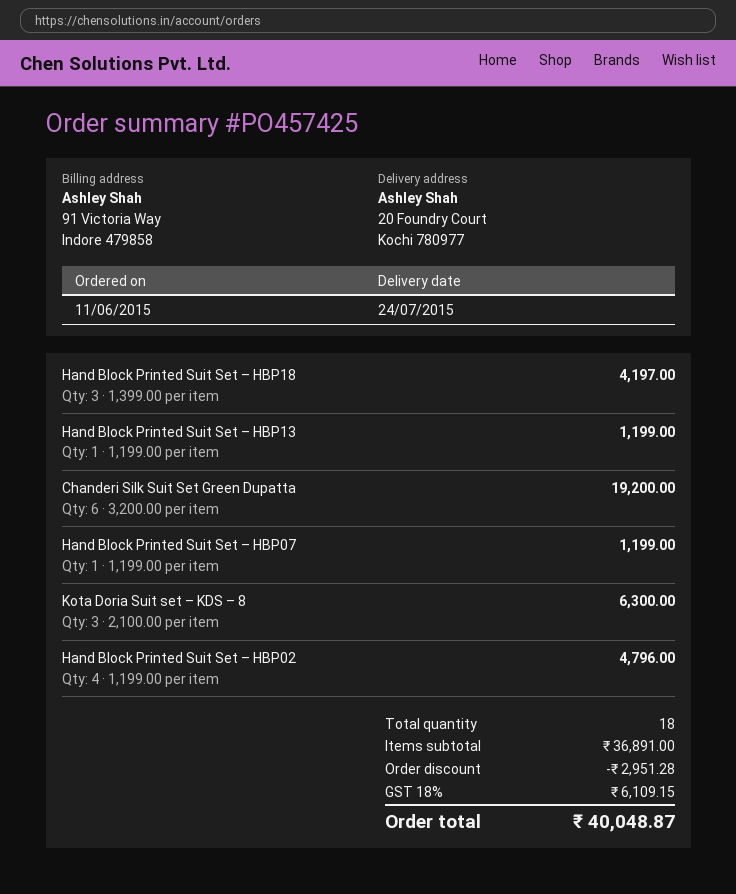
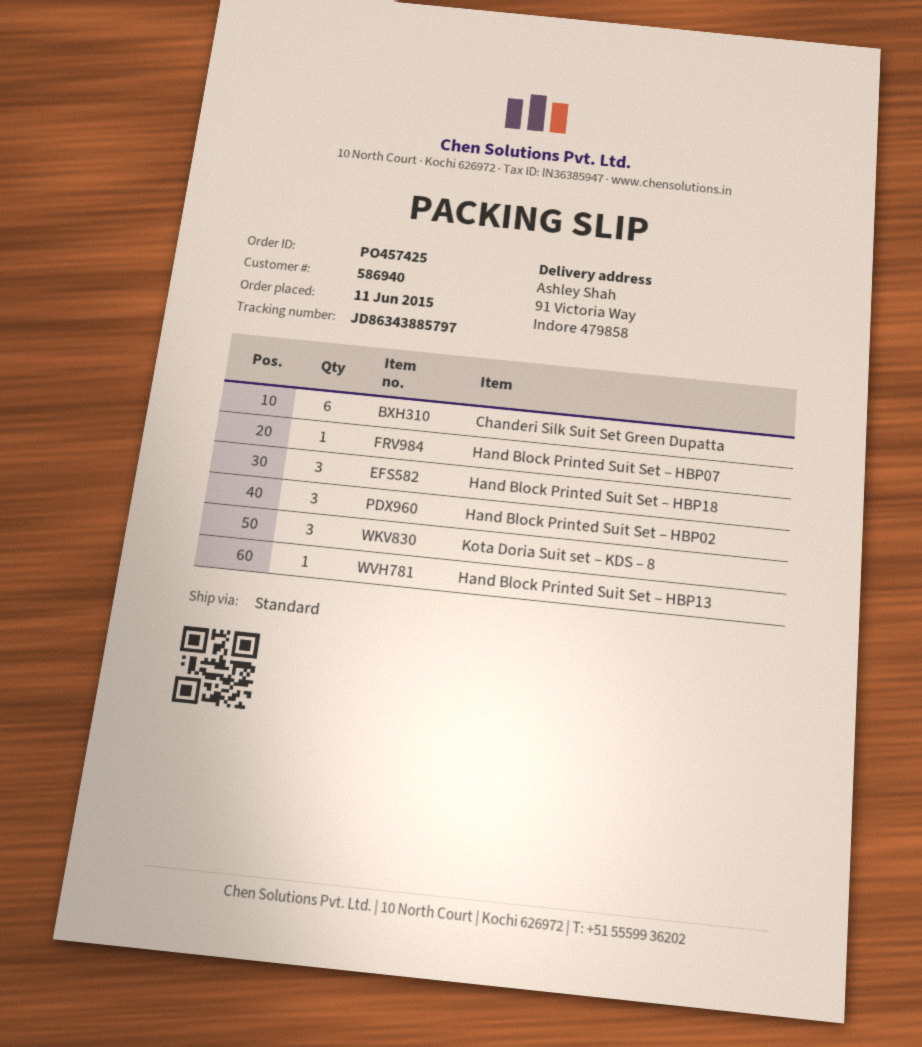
ship to: 20 Foundry Court, Kochi 780977 -> 91 Victoria Way, Indore 479858
Hand Block Printed Suit Set – HBP02: 4 -> 3

